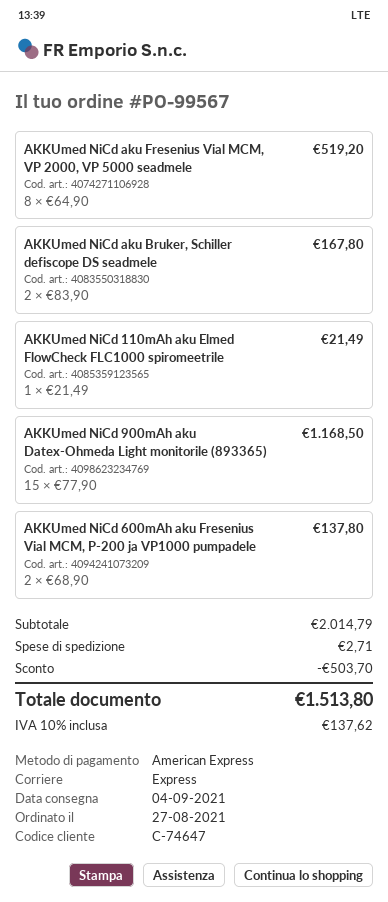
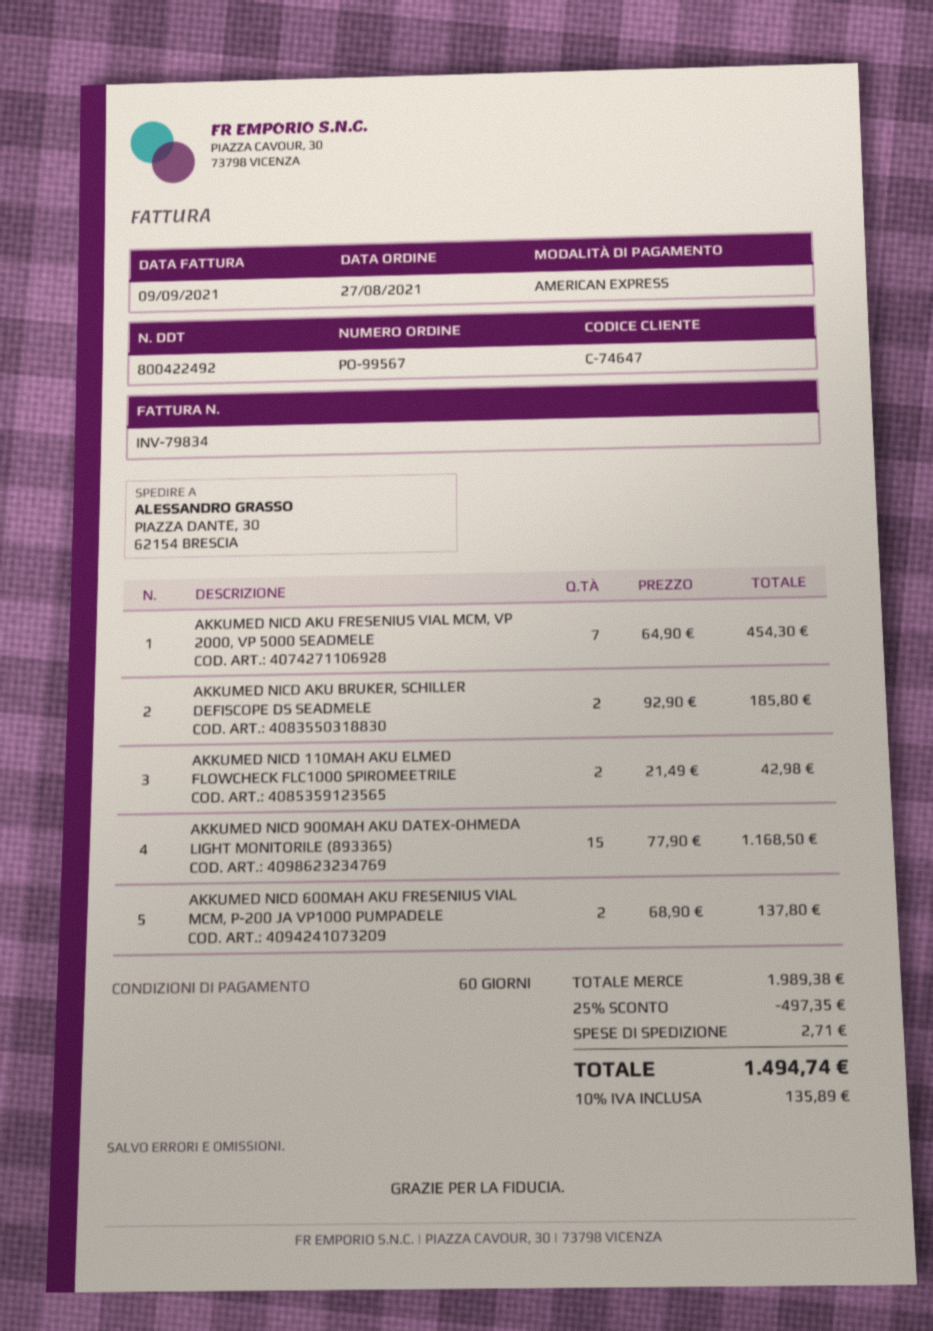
AKKUmed NiCd aku Fresenius Vial MCM, VP 2000, VP 5000 seadmele: 8 x 64.90 = 519.20 -> 7 x 64.90 = 454.30
AKKUmed NiCd aku Bruker, Schiller defiscope DS seadmele: 2 x 83.90 = 167.80 -> 2 x 92.90 = 185.80
AKKUmed NiCd 110mAh aku Elmed FlowCheck FLC1000 spiromeetrile: 1 x 21.49 = 21.49 -> 2 x 21.49 = 42.98
subtotal: 2014.79 -> 1989.38
discount: 503.70 -> 497.35
tax: 10% = 137.62 -> 10% = 135.89
total: 1513.80 -> 1494.74

